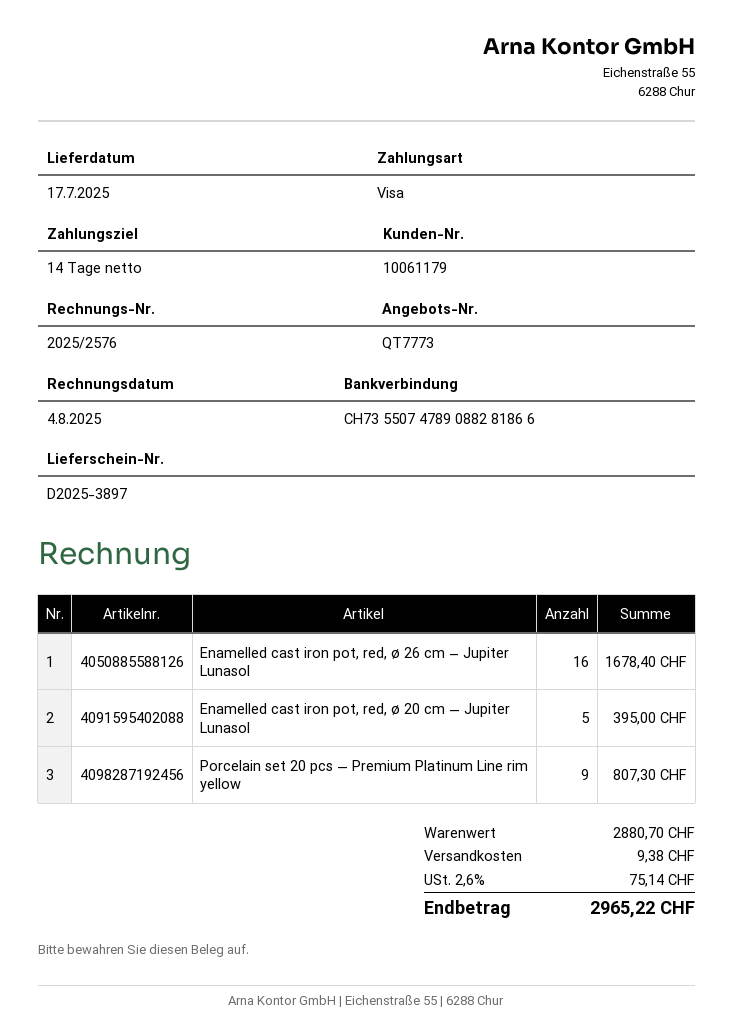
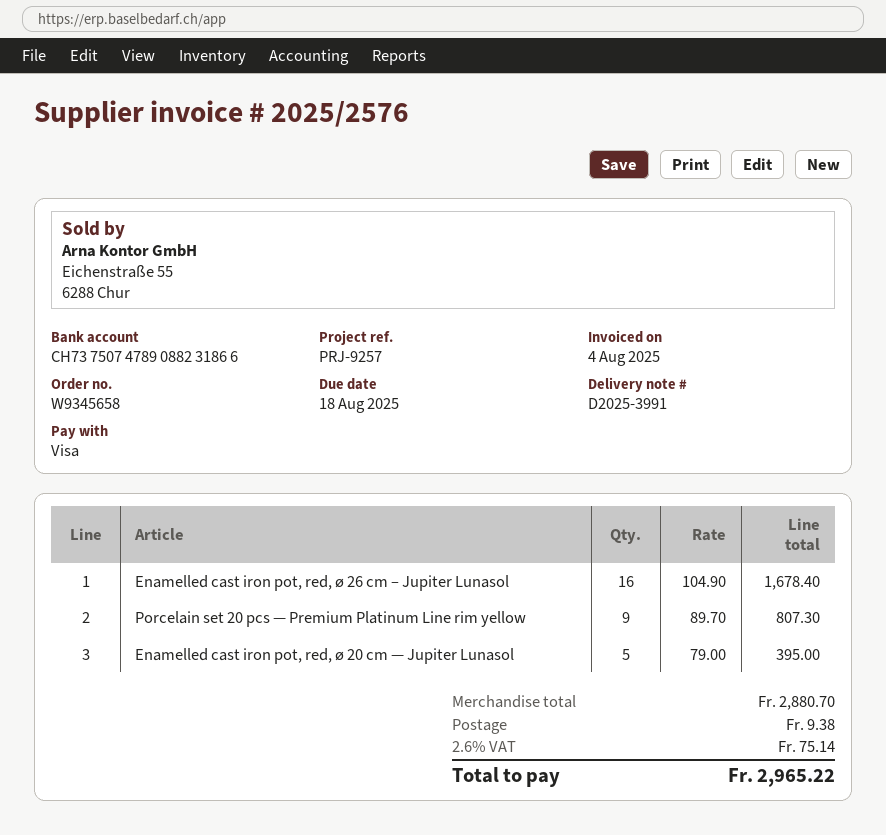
delivery note number: D2025-3897 -> D2025-3991
bank account: CH7355074789088281866 -> CH7375074789088231866

